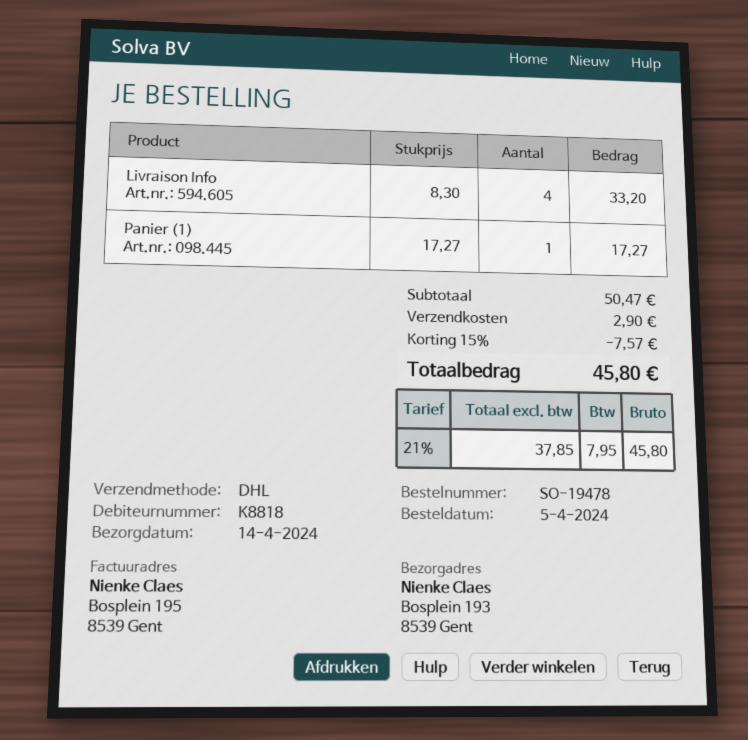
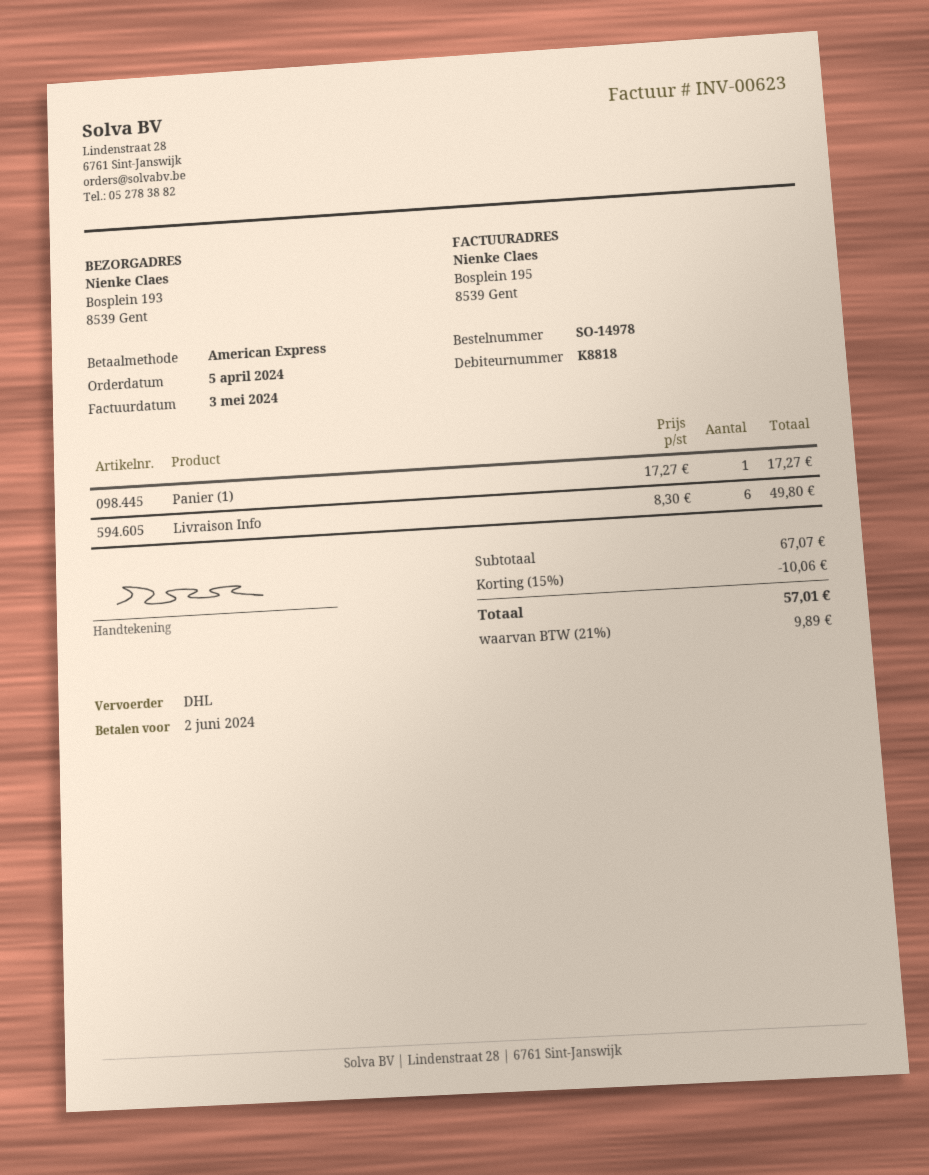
order number: SO-19478 -> SO-14978
Livraison Info: 4 x 8.30 = 33.20 -> 6 x 8.30 = 49.80
subtotal: 50.47 -> 67.07
discount: 15% = 7.57 -> 15% = 10.06
shipping: 2.90 -> none
tax: 21% = 7.95 -> 21% = 9.89
total: 45.80 -> 57.01

